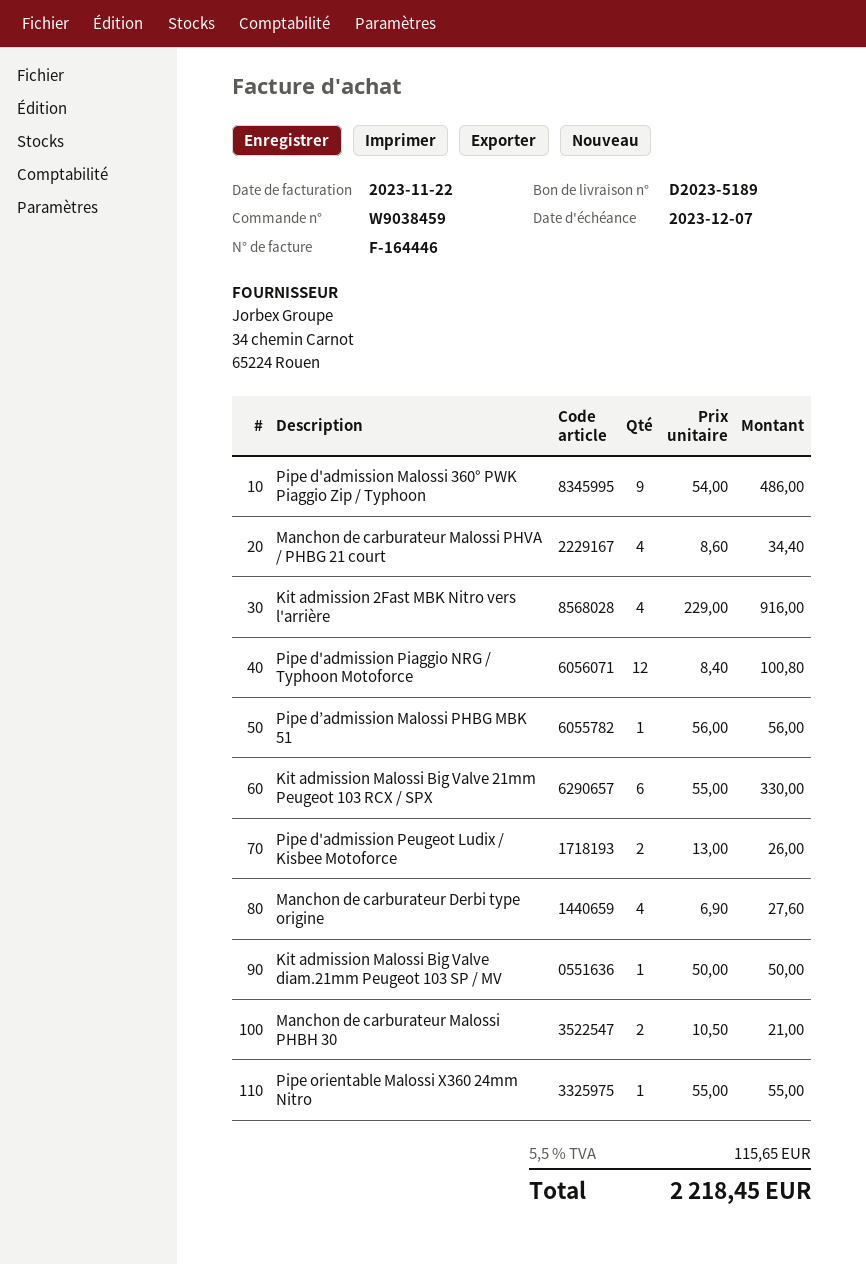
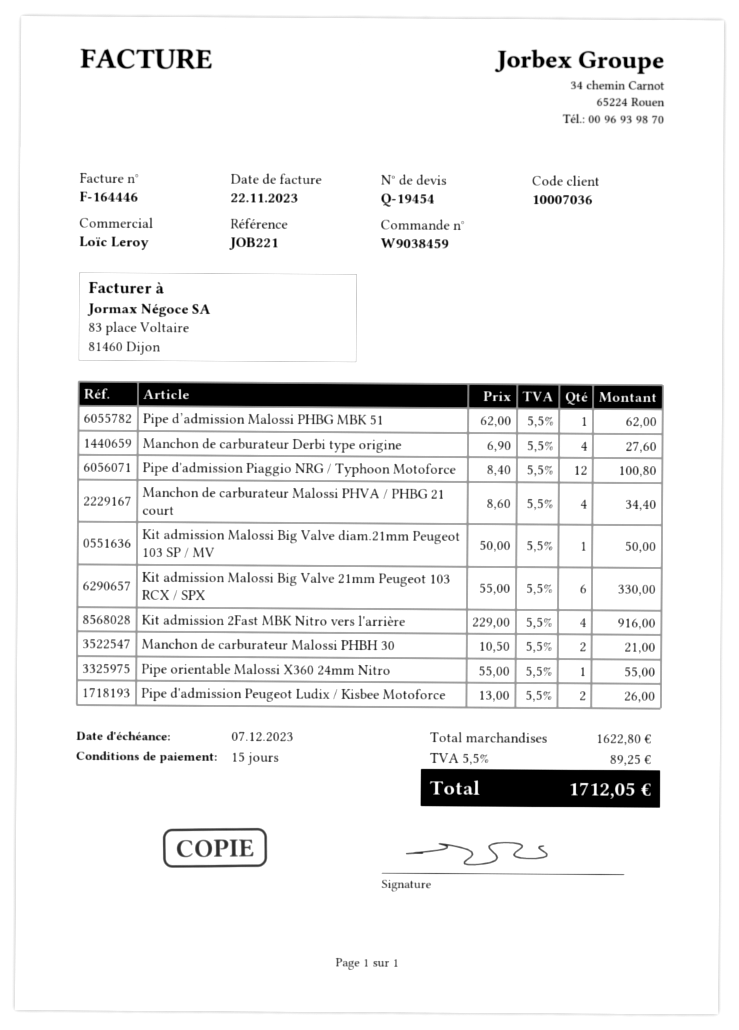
Pipe d'admission Malossi 360° PWK Piaggio Zip / Typhoon: 9 x 54.00 = 486.00 -> none
Pipe d’admission Malossi PHBG MBK 51: 1 x 56.00 = 56.00 -> 1 x 62.00 = 62.00
tax: 5.5% = 115.65 -> 5.5% = 89.25
total: 2218.45 -> 1712.05

